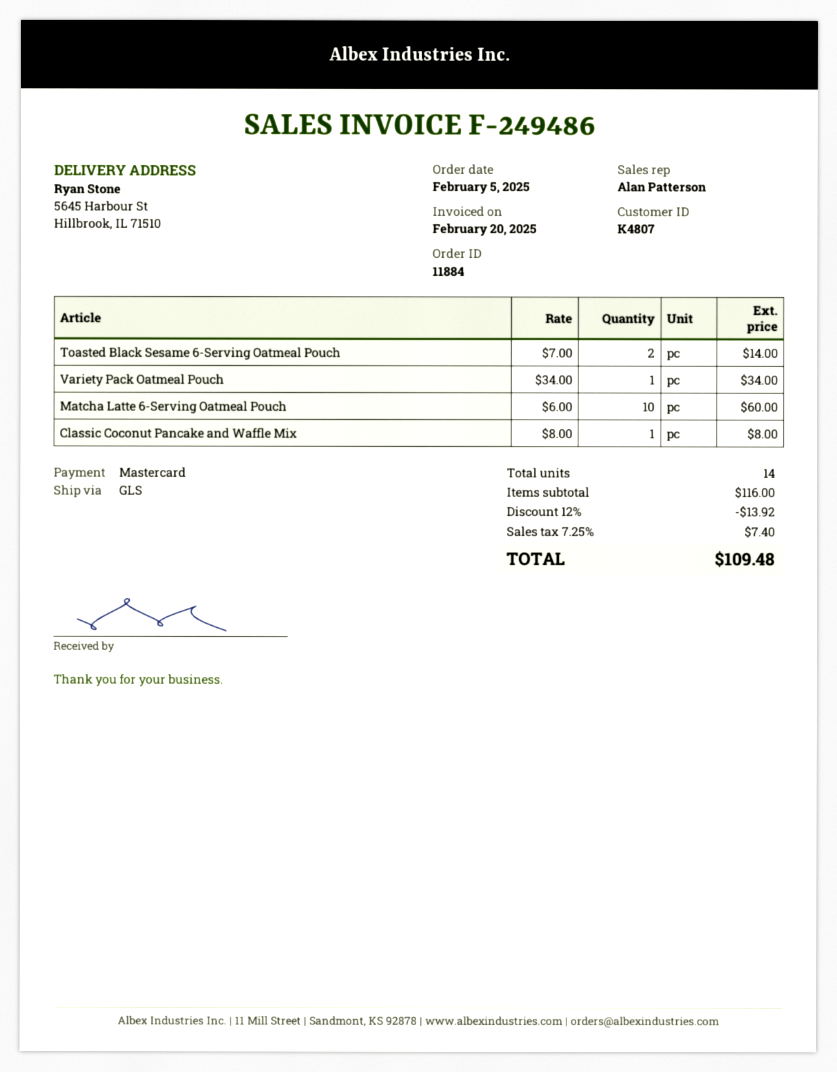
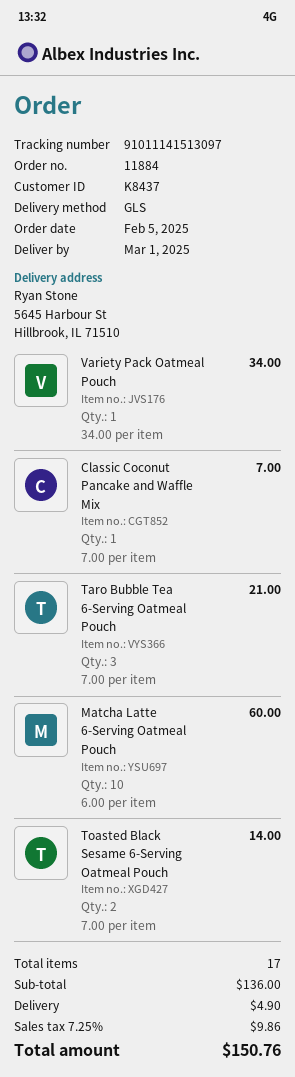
customer number: K4807 -> K8437
Classic Coconut Pancake and Waffle Mix: 1 x 8.00 = 8.00 -> 1 x 7.00 = 7.00
Taro Bubble Tea 6-Serving Oatmeal Pouch: none -> 3 x 7.00 = 21.00
total quantity: 14 -> 17
subtotal: 116.00 -> 136.00
discount: 12% = 13.92 -> none
shipping: none -> 4.90
tax: 7.25% = 7.40 -> 7.25% = 9.86
total: 109.48 -> 150.76

